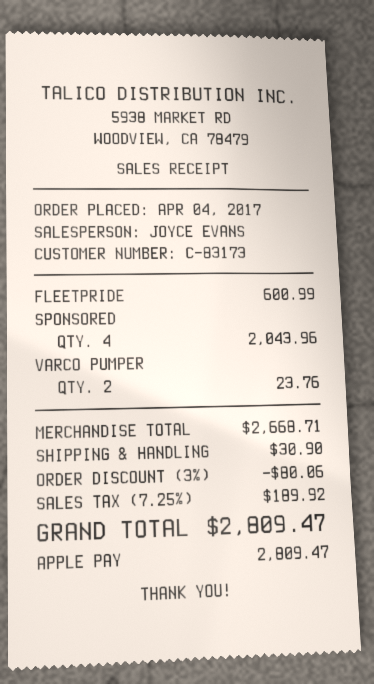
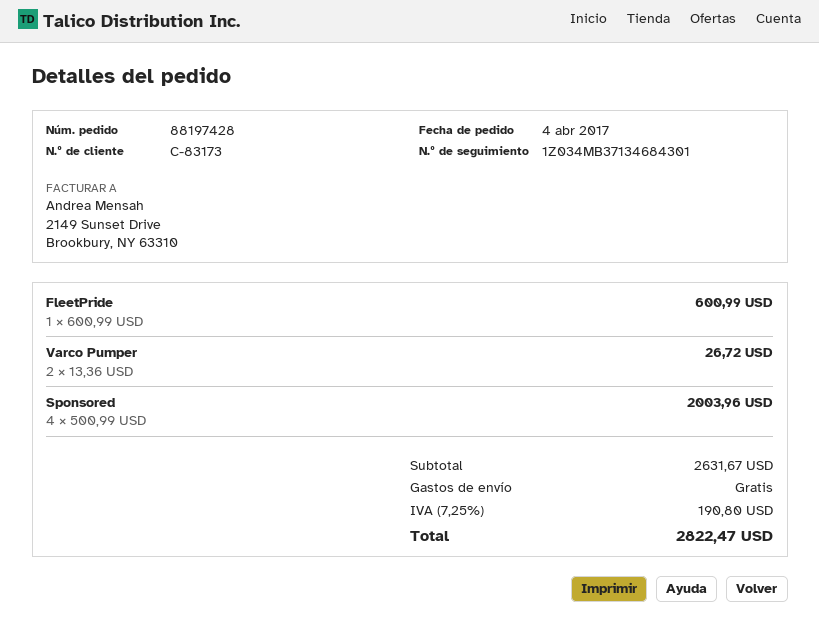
SPONSORED: 4 for 2043.96 -> 4 for 2003.96
VARCO PUMPER: 2 for 23.76 -> 2 for 26.72
subtotal: 2668.71 -> 2631.67
discount: 3% = 80.06 -> none
shipping: 30.90 -> 0.00
tax: 7.25% = 189.92 -> 7.25% = 190.80
total: 2809.47 -> 2822.47

